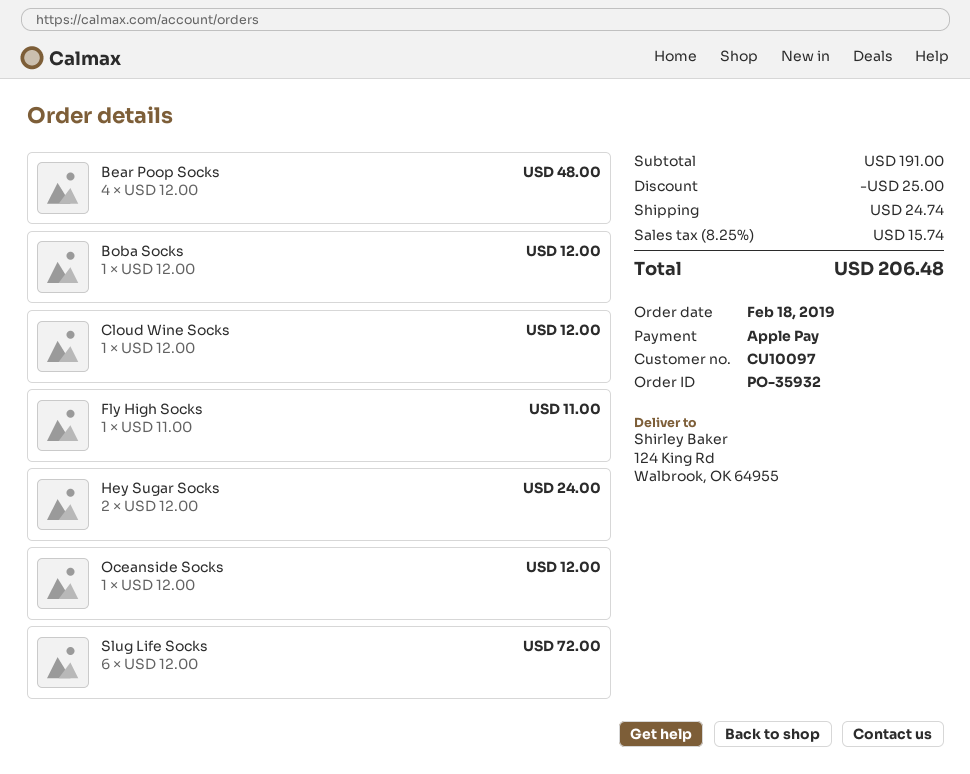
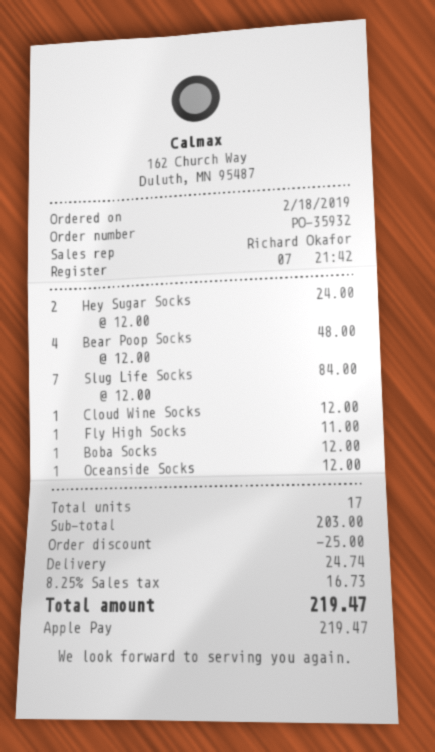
Slug Life Socks: 6 x 12.00 = 72.00 -> 7 x 12.00 = 84.00
subtotal: 191.00 -> 203.00
tax: 8.25% = 15.74 -> 8.25% = 16.73
total: 206.48 -> 219.47

